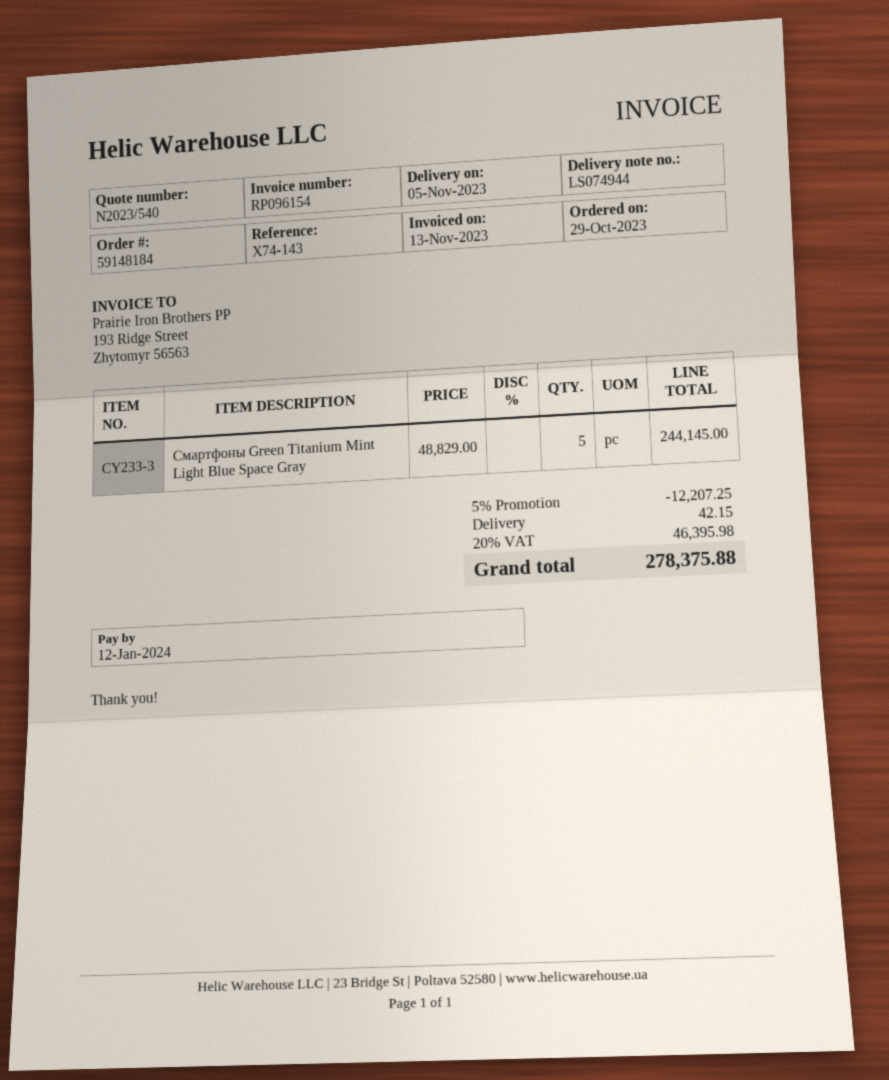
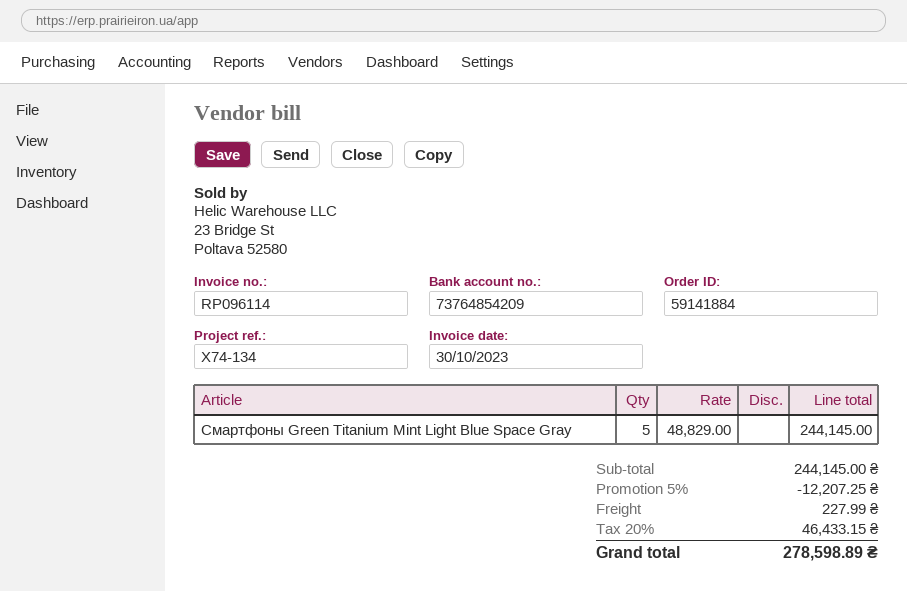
order number: 59148184 -> 59141884
invoice number: RP096154 -> RP096114
invoice date: 2023-11-13 -> 2023-10-30
reference: X74-143 -> X74-134
shipping: 42.15 -> 227.99
tax: 20% = 46395.98 -> 20% = 46433.15
total: 278375.88 -> 278598.89

